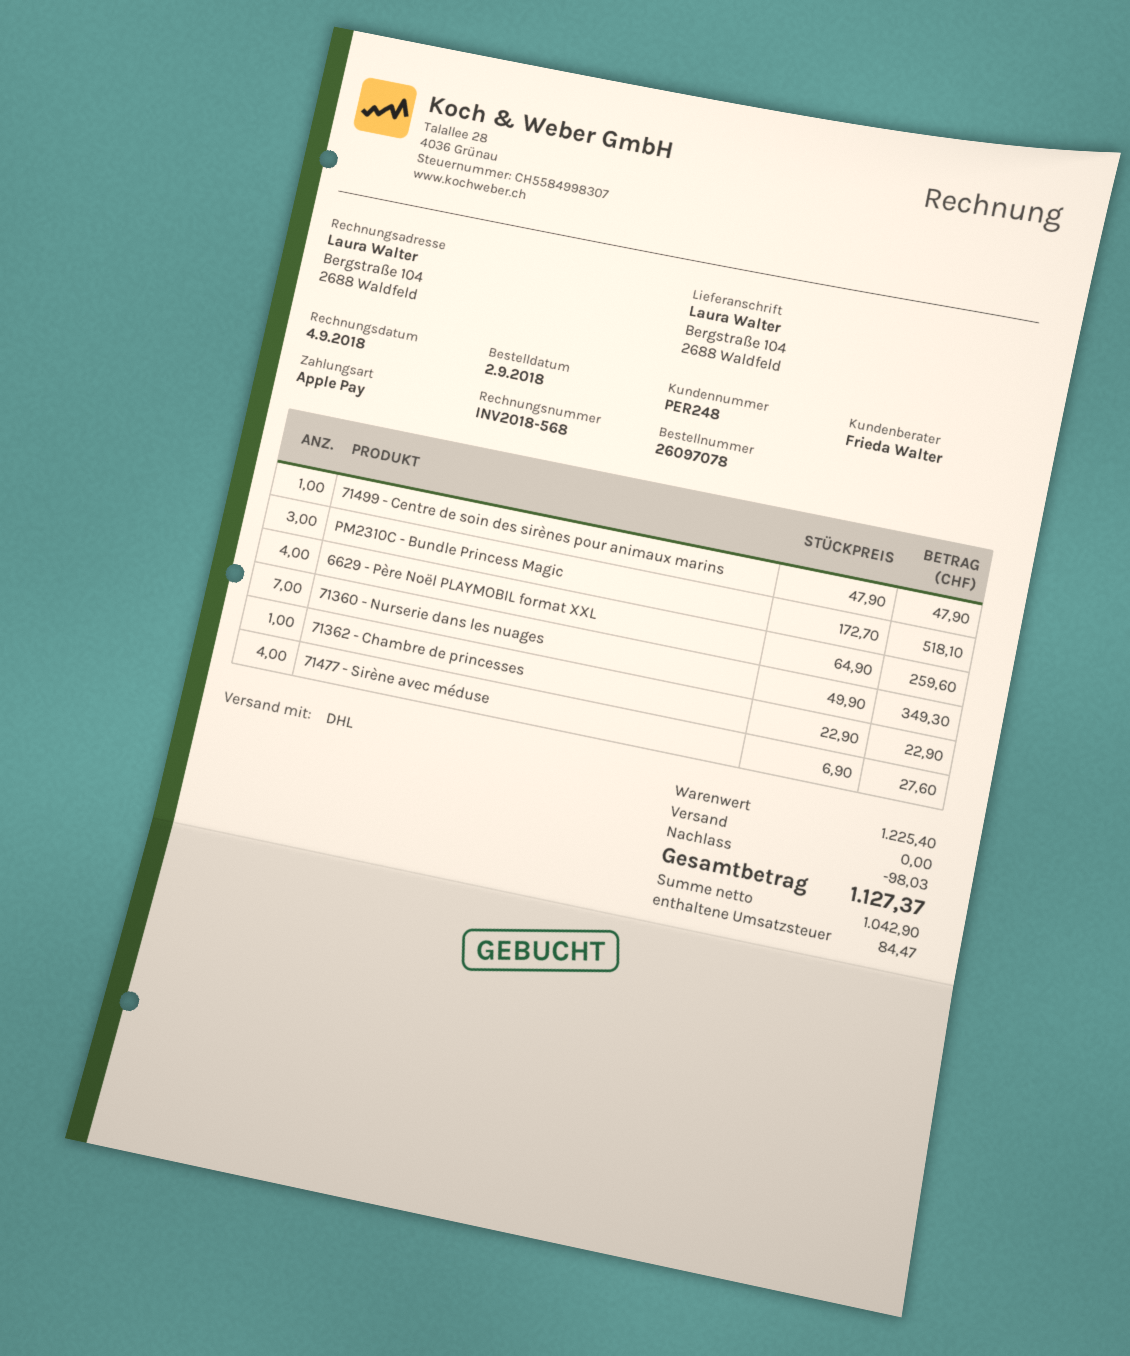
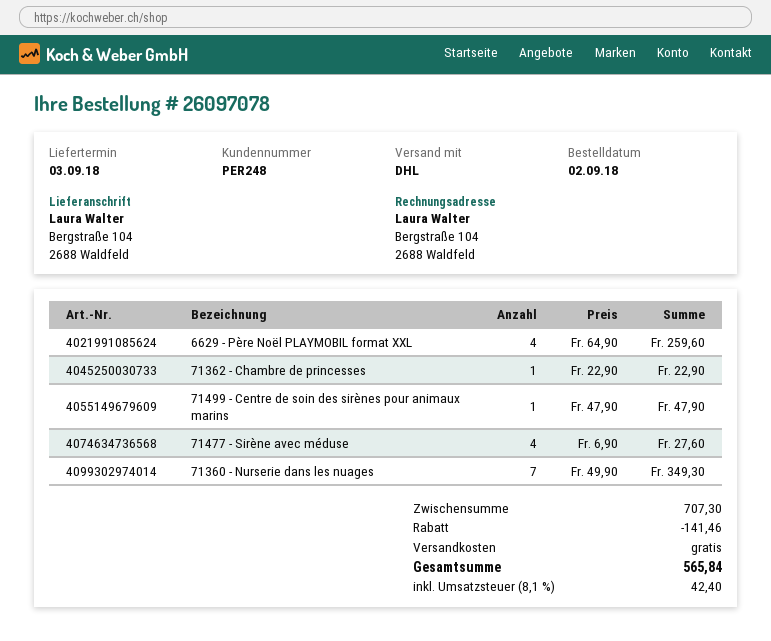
PM2310C - Bundle Princess Magic: 3 x 172.70 = 518.10 -> none
subtotal: 1225.40 -> 707.30
discount: 98.03 -> 141.46
tax: 84.47 -> 42.40
total: 1127.37 -> 565.84

